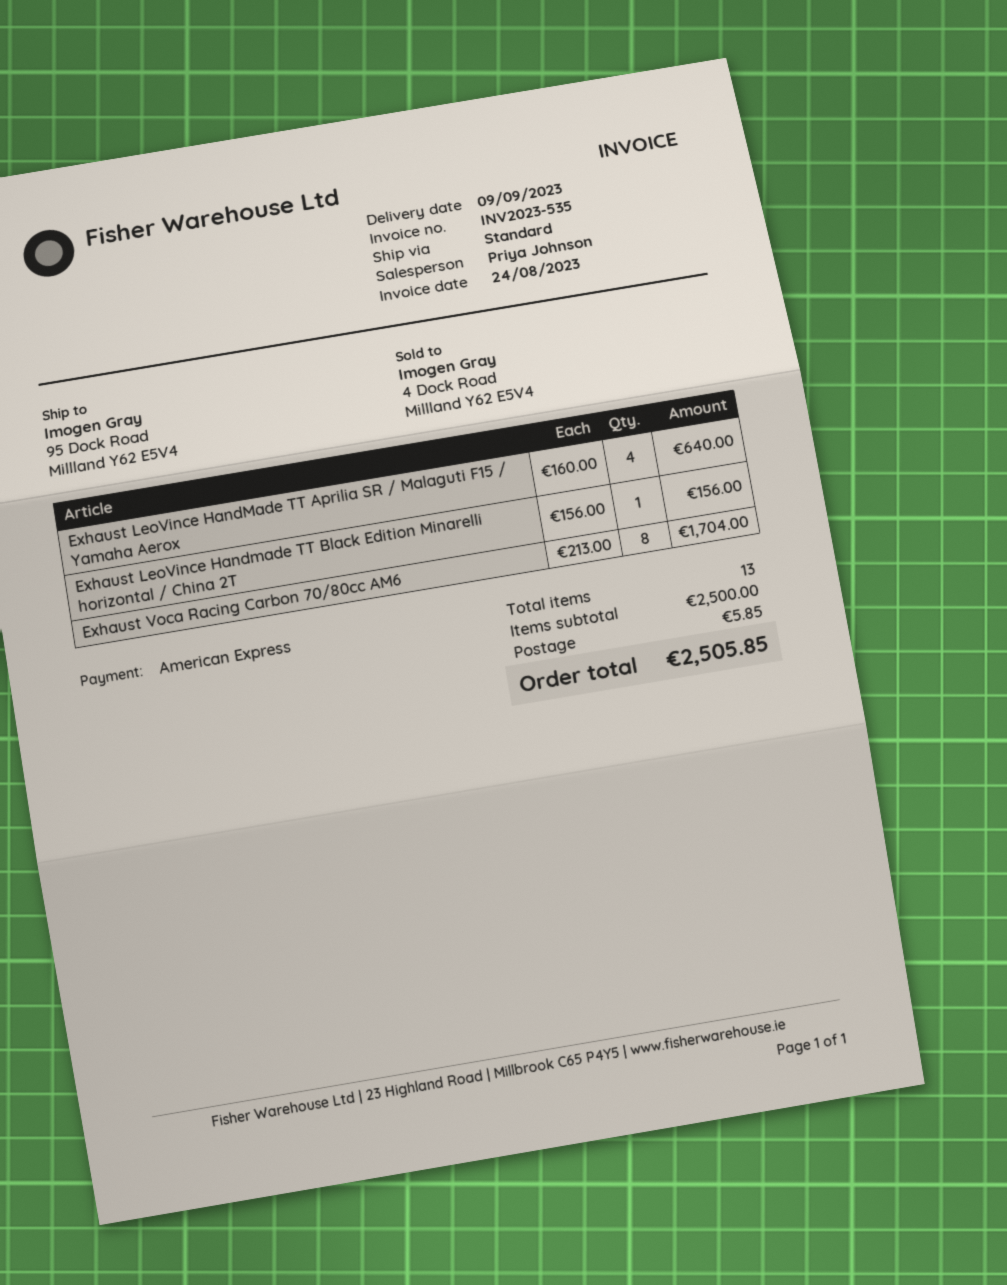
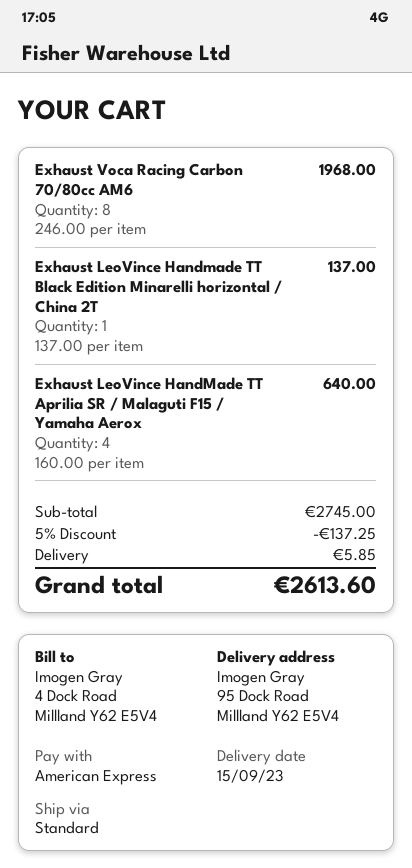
delivery date: 2023-09-09 -> 2023-09-15
Exhaust LeoVince Handmade TT Black Edition Minarelli horizontal / China 2T: 1 x 156.00 = 156.00 -> 1 x 137.00 = 137.00
Exhaust Voca Racing Carbon 70/80cc AM6: 8 x 213.00 = 1704.00 -> 8 x 246.00 = 1968.00
subtotal: 2500.00 -> 2745.00
discount: none -> 5% = 137.25
total: 2505.85 -> 2613.60

